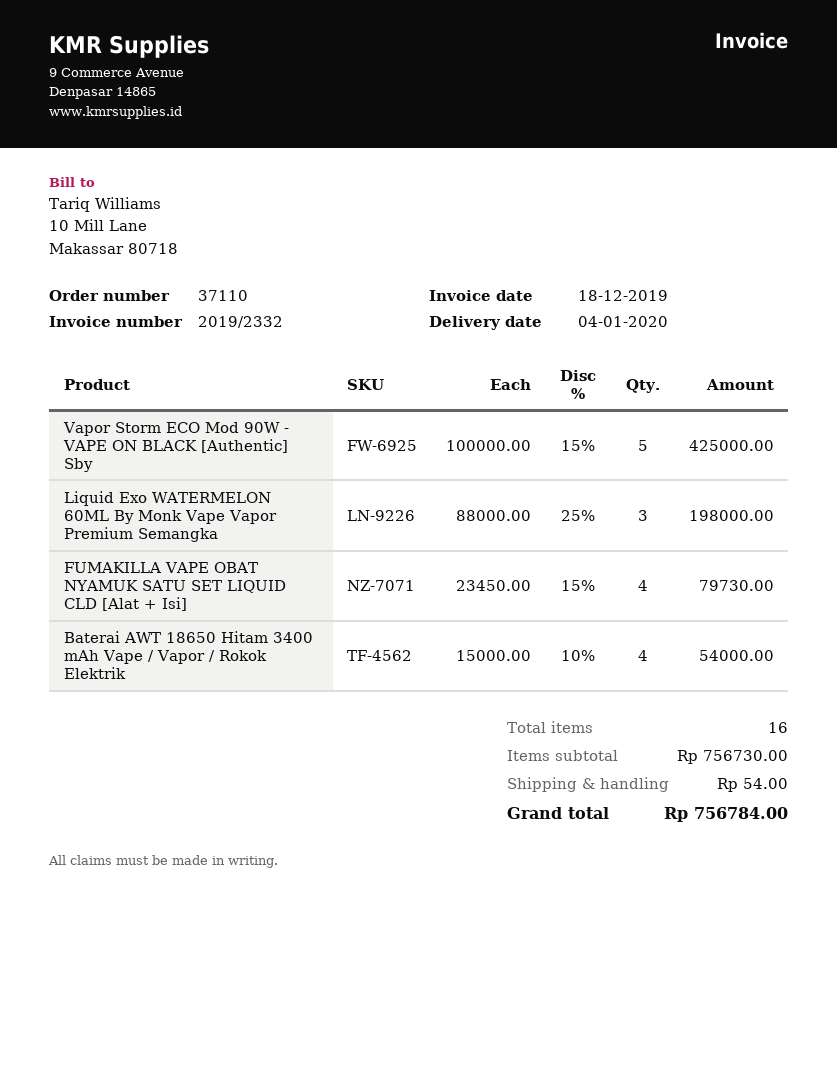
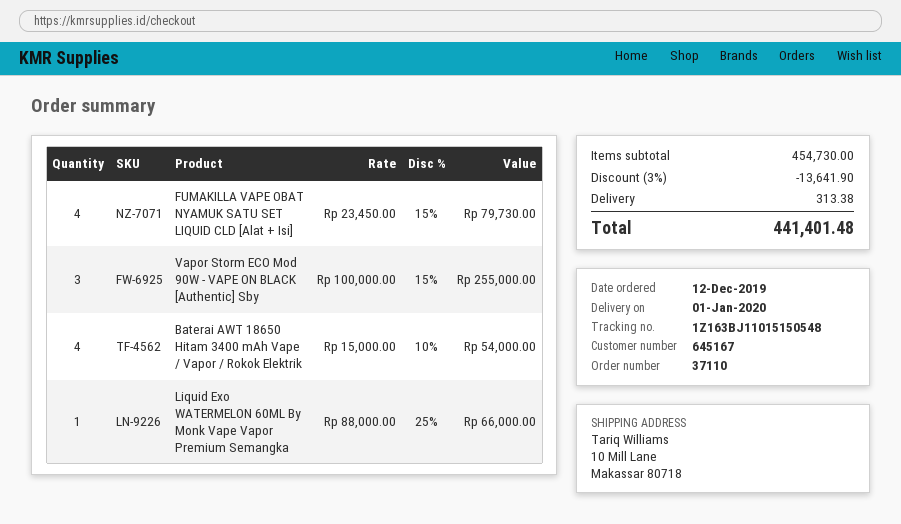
delivery date: 2020-01-04 -> 2020-01-01
Vapor Storm ECO Mod 90W - VAPE ON BLACK [Authentic] Sby: 5 x 100000.00 - 15% = 425000.00 -> 3 x 100000.00 - 15% = 255000.00
Liquid Exo WATERMELON 60ML By Monk Vape Vapor Premium Semangka: 3 x 88000.00 - 25% = 198000.00 -> 1 x 88000.00 - 25% = 66000.00
subtotal: 756730.00 -> 454730.00
discount: none -> 3% = 13641.90
shipping: 54.00 -> 313.38
total: 756784.00 -> 441401.48

